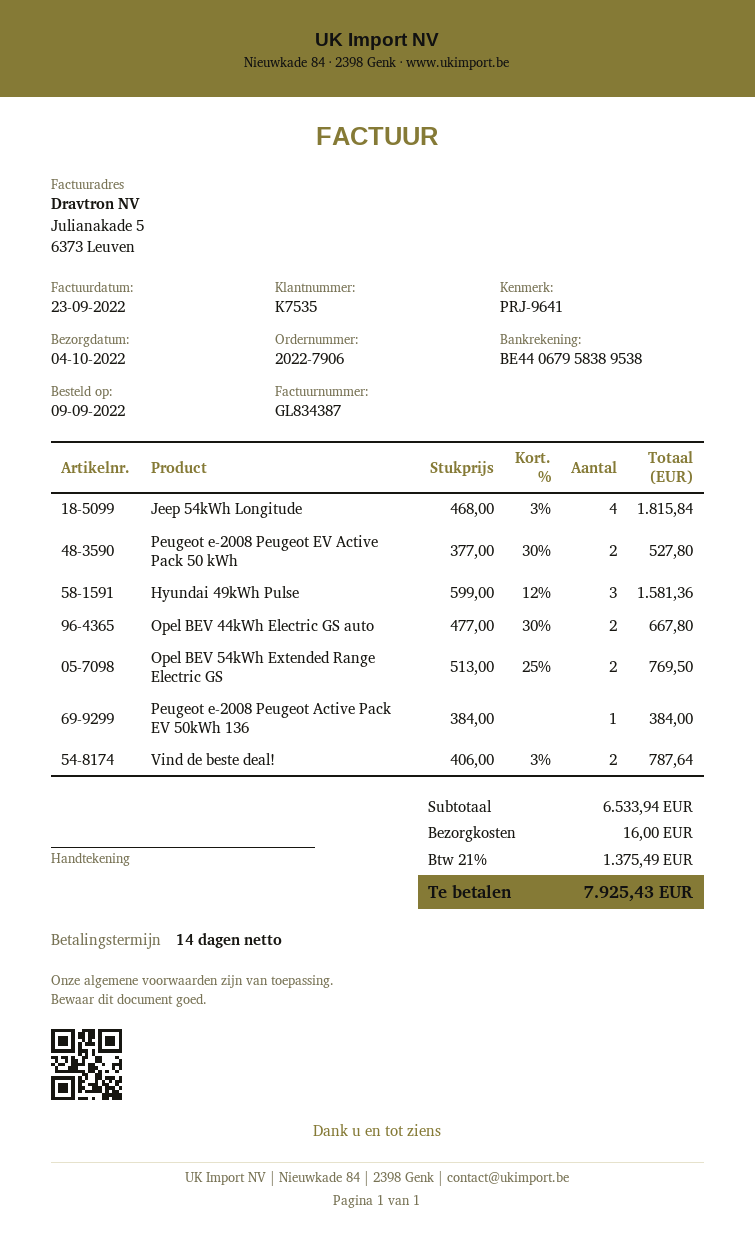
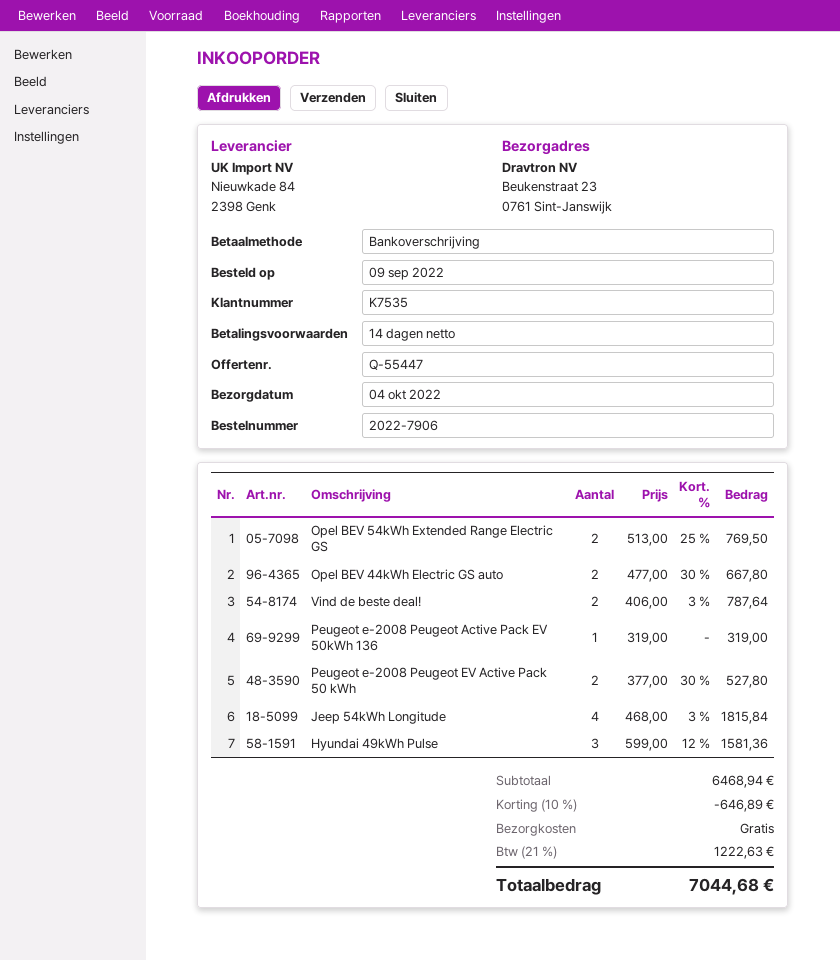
Peugeot e-2008 Peugeot Active Pack EV 50kWh 136: 1 x 384.00 = 384.00 -> 1 x 319.00 = 319.00
subtotal: 6533.94 -> 6468.94
discount: none -> 10% = 646.89
shipping: 16.00 -> 0.00
tax: 21% = 1375.49 -> 21% = 1222.63
total: 7925.43 -> 7044.68

